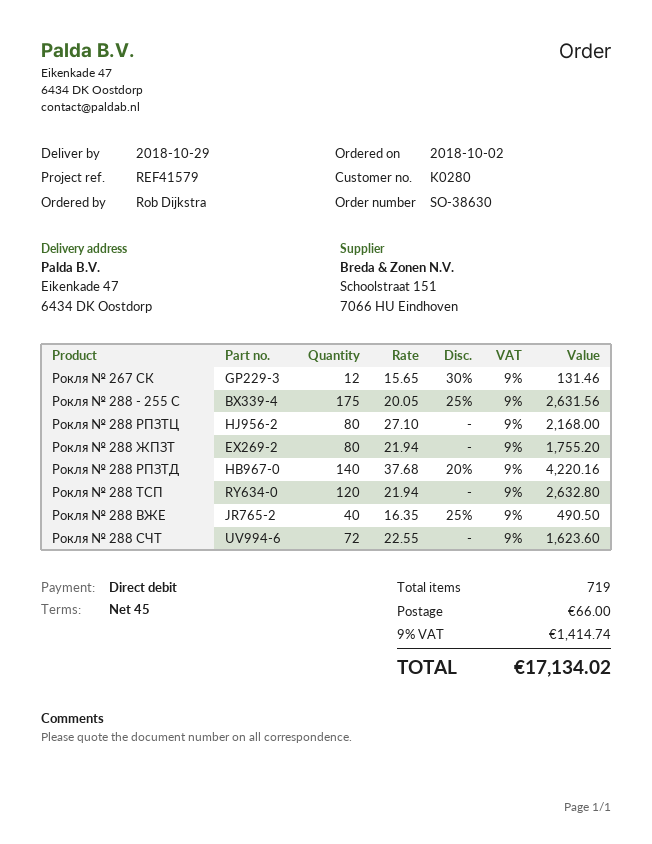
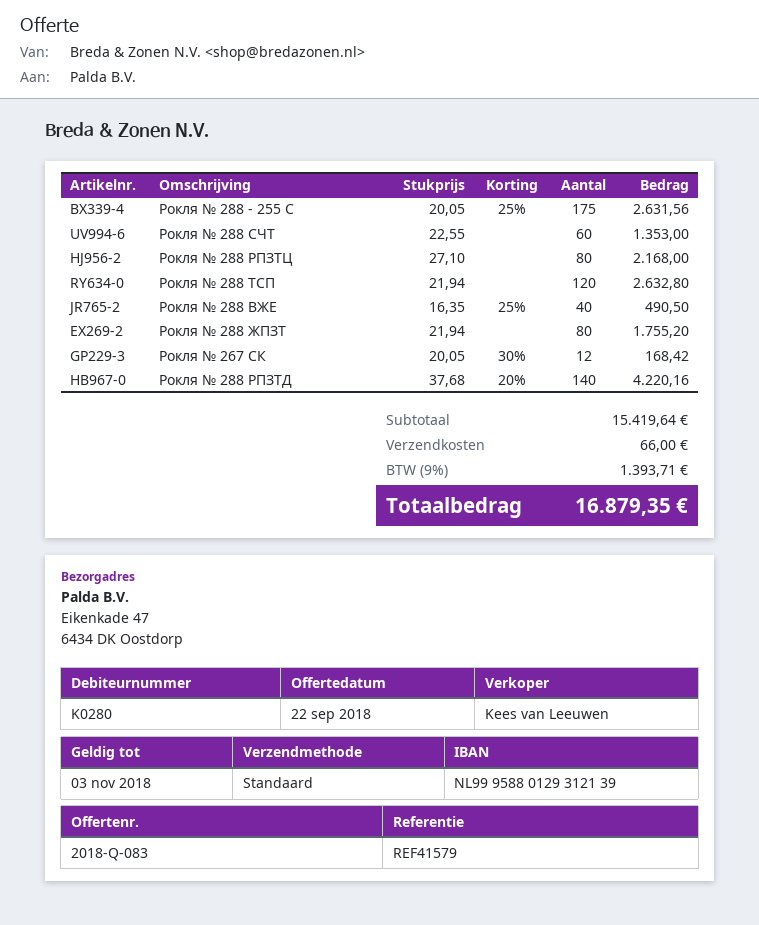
Рокля № 267 СК: 12 x 15.65 - 30% = 131.46 -> 12 x 20.05 - 30% = 168.42
Рокля № 288 СЧТ: 72 x 22.55 = 1623.60 -> 60 x 22.55 = 1353.00
tax: 9% = 1414.74 -> 9% = 1393.71
total: 17134.02 -> 16879.35

